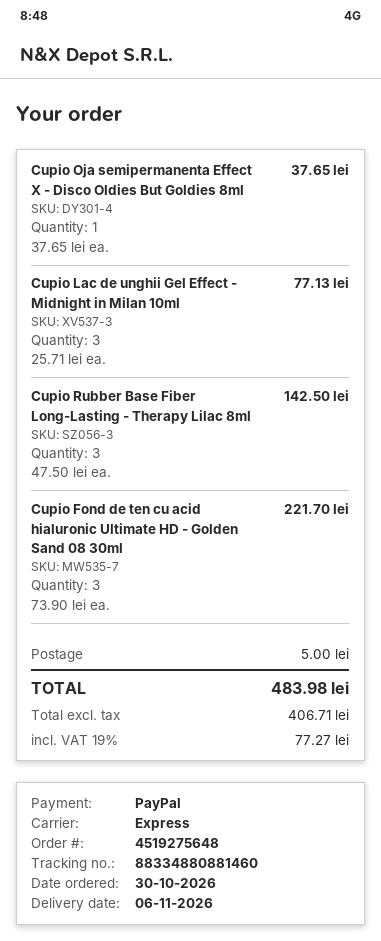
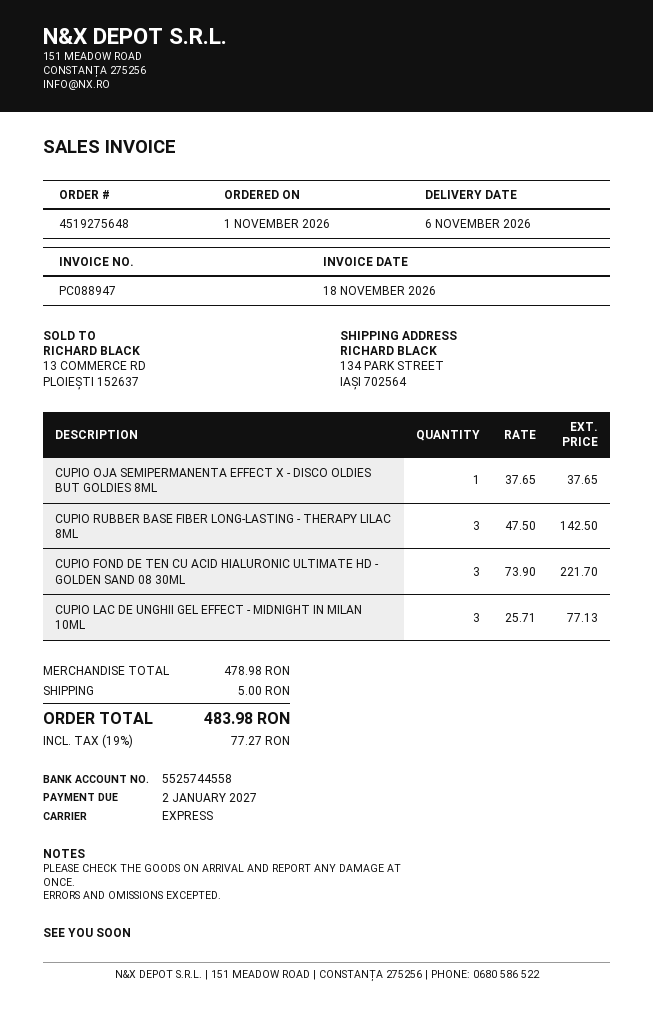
order date: 2026-10-30 -> 2026-11-01

